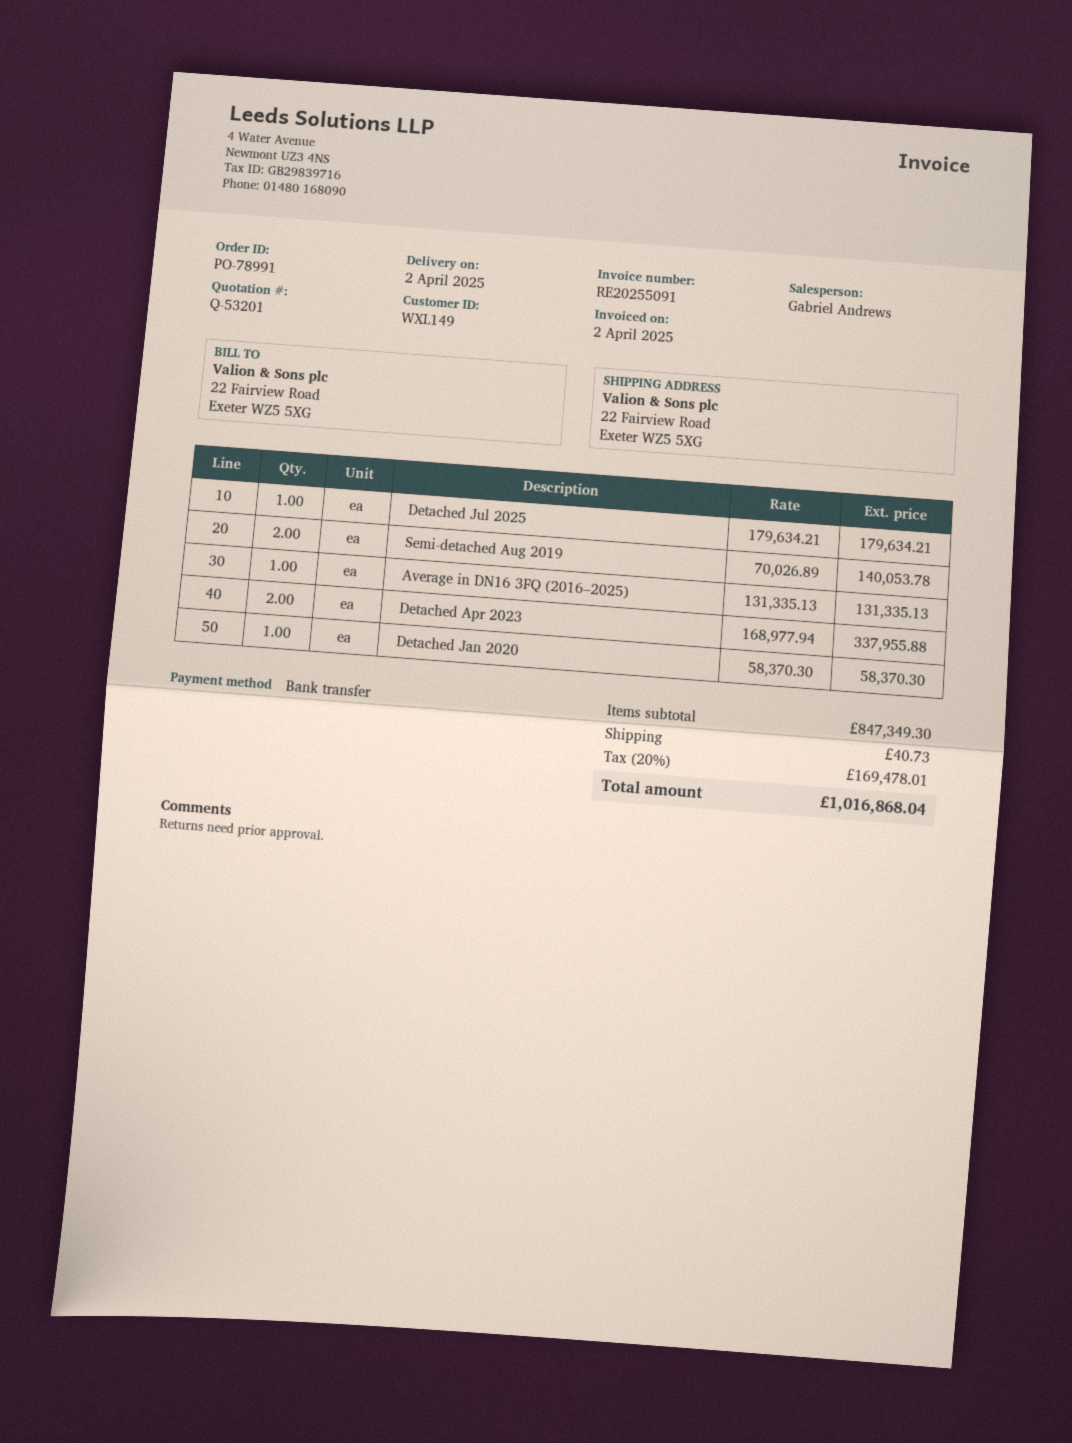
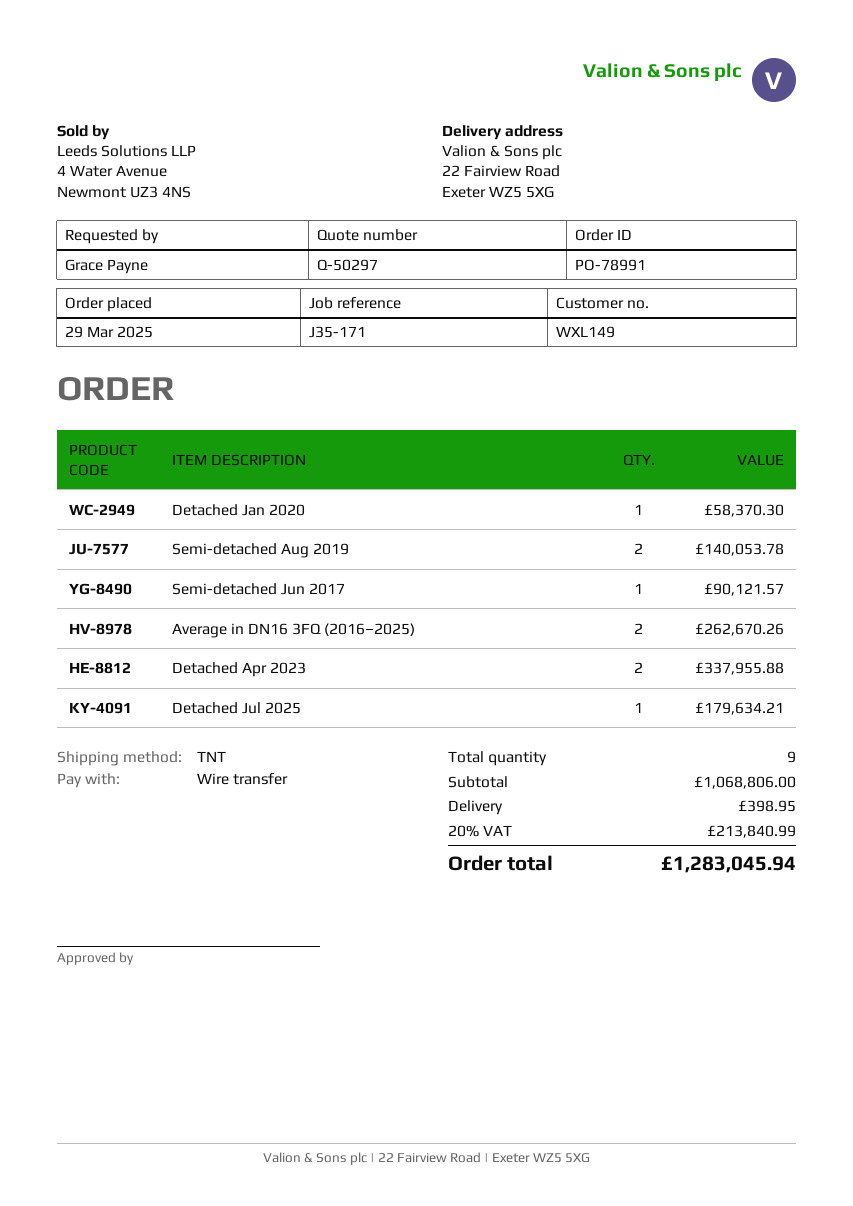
quote number: Q-53201 -> Q-50297
Average in DN16 3FQ (2016–2025): 1 for 131335.13 -> 2 for 262670.26
Semi-detached Jun 2017: none -> 1 for 90121.57
subtotal: 847349.30 -> 1068806.00
shipping: 40.73 -> 398.95
tax: 20% = 169478.01 -> 20% = 213840.99
total: 1016868.04 -> 1283045.94

